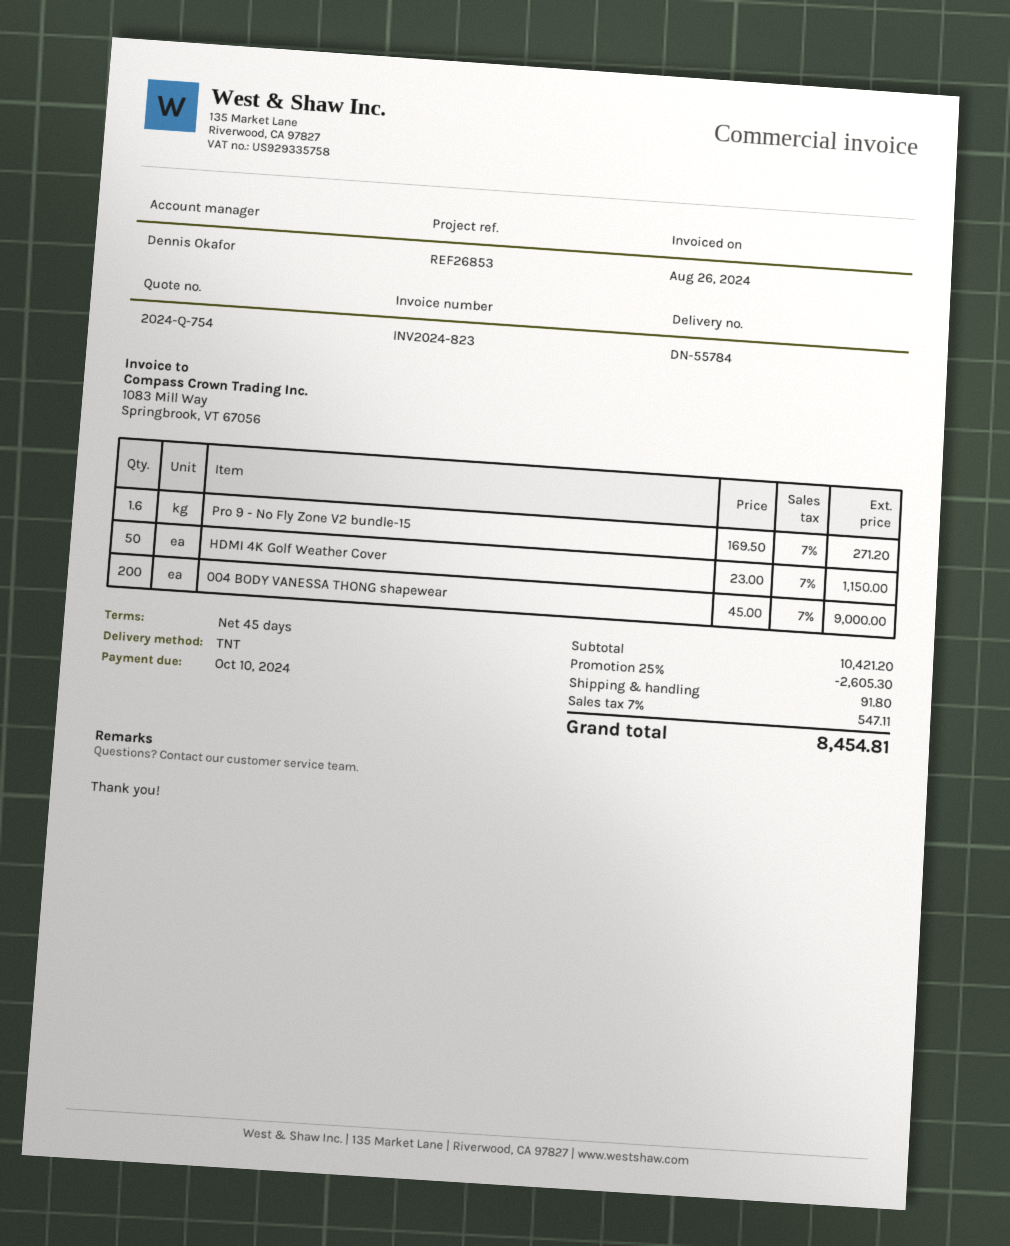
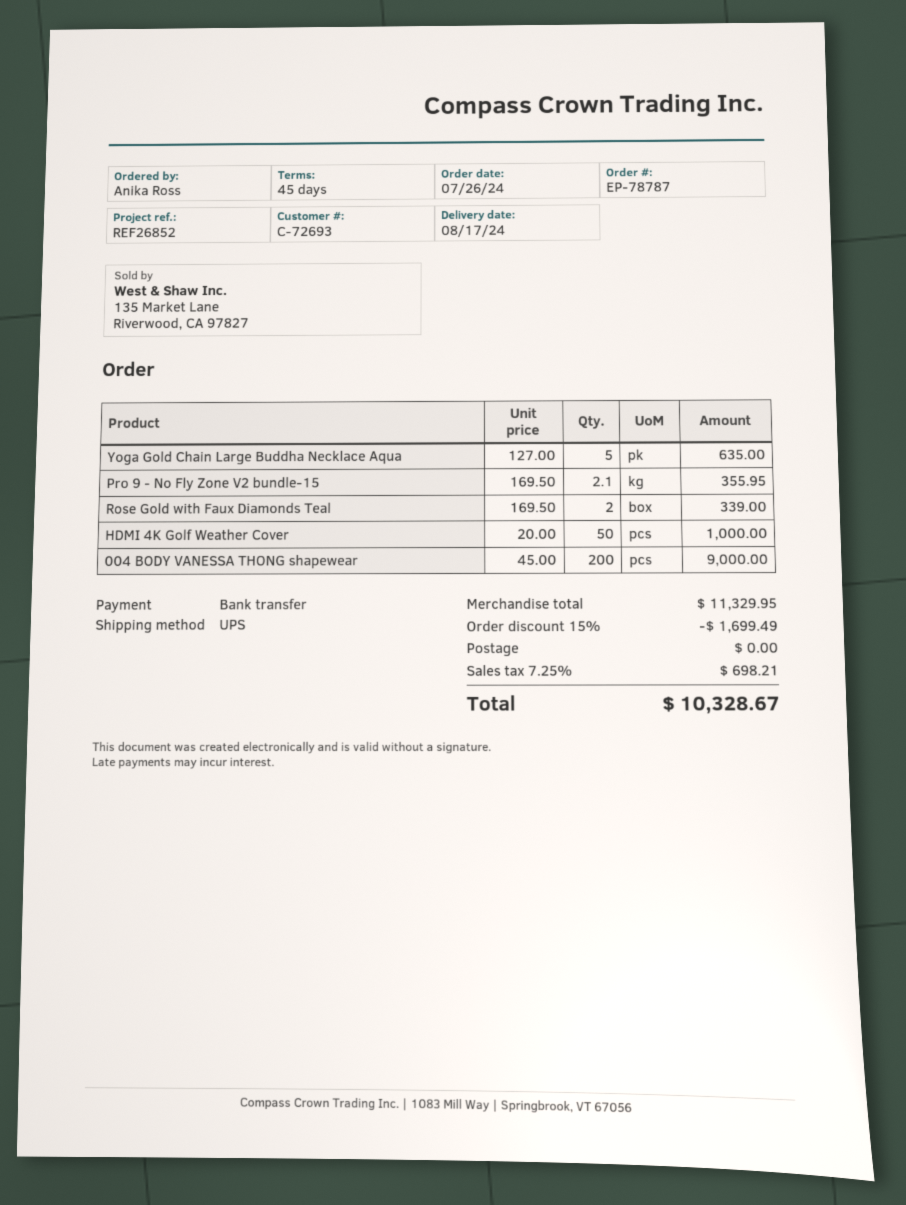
reference: REF26853 -> REF26852
shipping method: TNT -> UPS
Pro 9 - No Fly Zone V2 bundle-15: 1.6 x 169.50 = 271.20 -> 2.1 x 169.50 = 355.95
HDMI 4K Golf Weather Cover: 50 x 23.00 = 1150.00 -> 50 x 20.00 = 1000.00
Yoga Gold Chain Large Buddha Necklace Aqua: none -> 5 x 127.00 = 635.00
Rose Gold with Faux Diamonds Teal: none -> 2 x 169.50 = 339.00
subtotal: 10421.20 -> 11329.95
discount: 25% = 2605.30 -> 15% = 1699.49
shipping: 91.80 -> 0.00
tax: 7% = 547.11 -> 7.25% = 698.21
total: 8454.81 -> 10328.67

